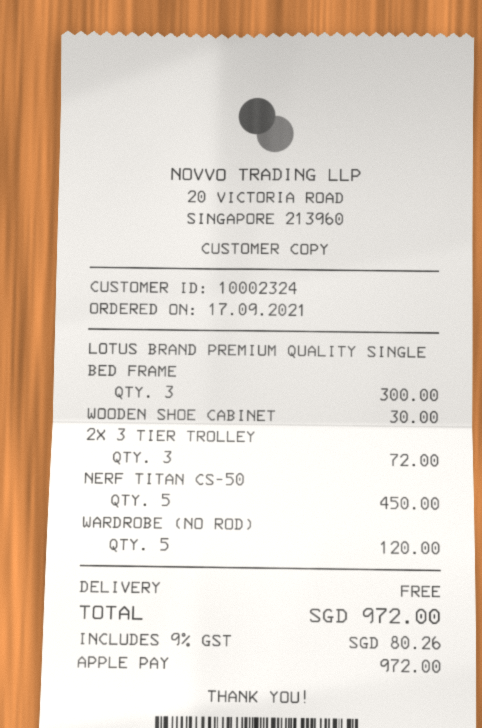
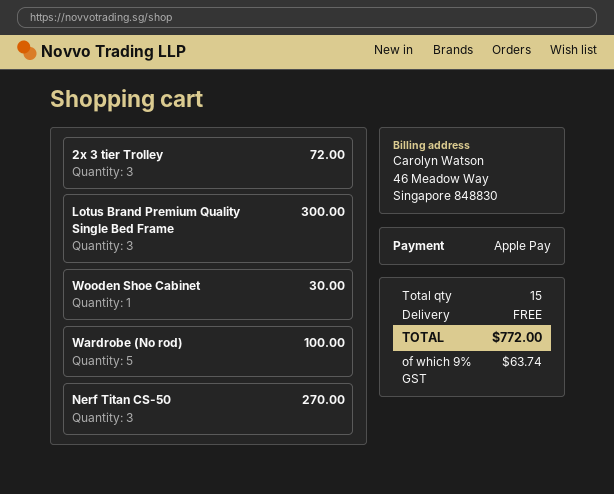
NERF TITAN CS-50: 5 for 450.00 -> 3 for 270.00
WARDROBE (NO ROD): 5 for 120.00 -> 5 for 100.00
tax: 9% = 80.26 -> 9% = 63.74
total: 972.00 -> 772.00

